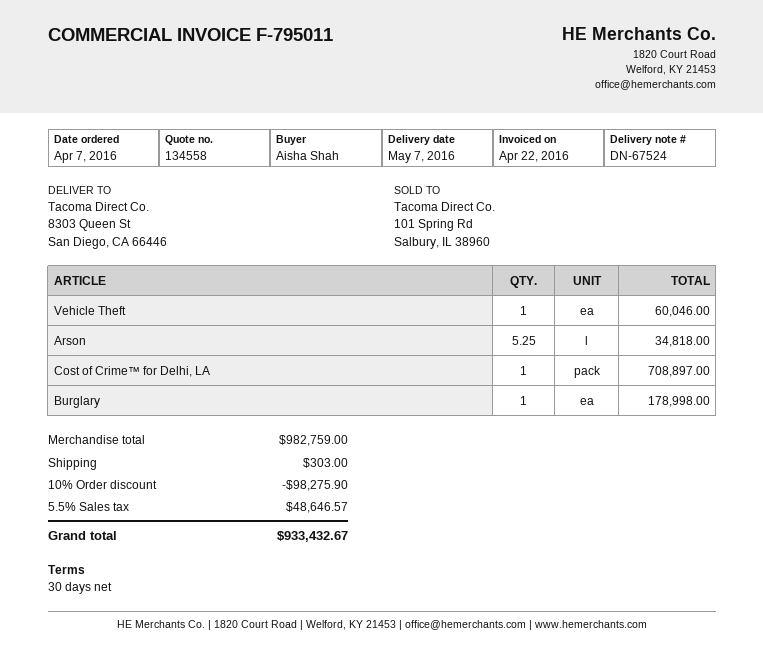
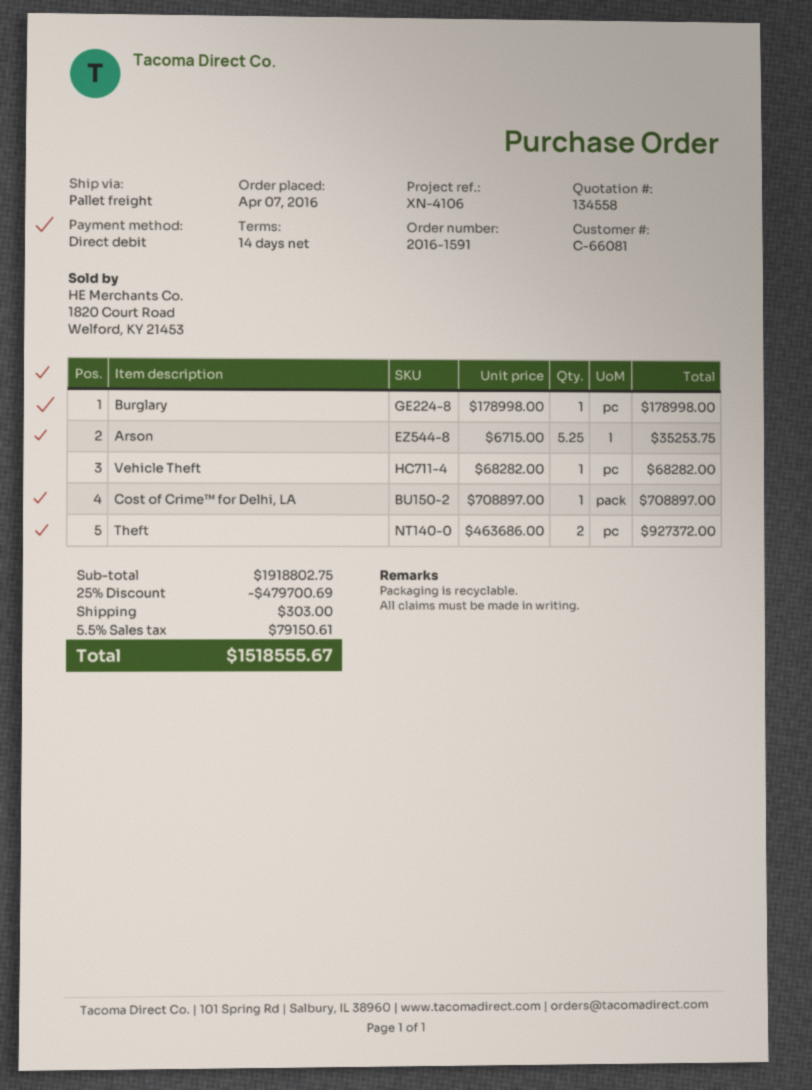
payment terms: 30 days -> 14 days
Vehicle Theft: 1 for 60046.00 -> 1 for 68282.00
Arson: 5.25 for 34818.00 -> 5.25 for 35253.75
Theft: none -> 2 for 927372.00
subtotal: 982759.00 -> 1918802.75
discount: 10% = 98275.90 -> 25% = 479700.69
tax: 5.5% = 48646.57 -> 5.5% = 79150.61
total: 933432.67 -> 1518555.67

